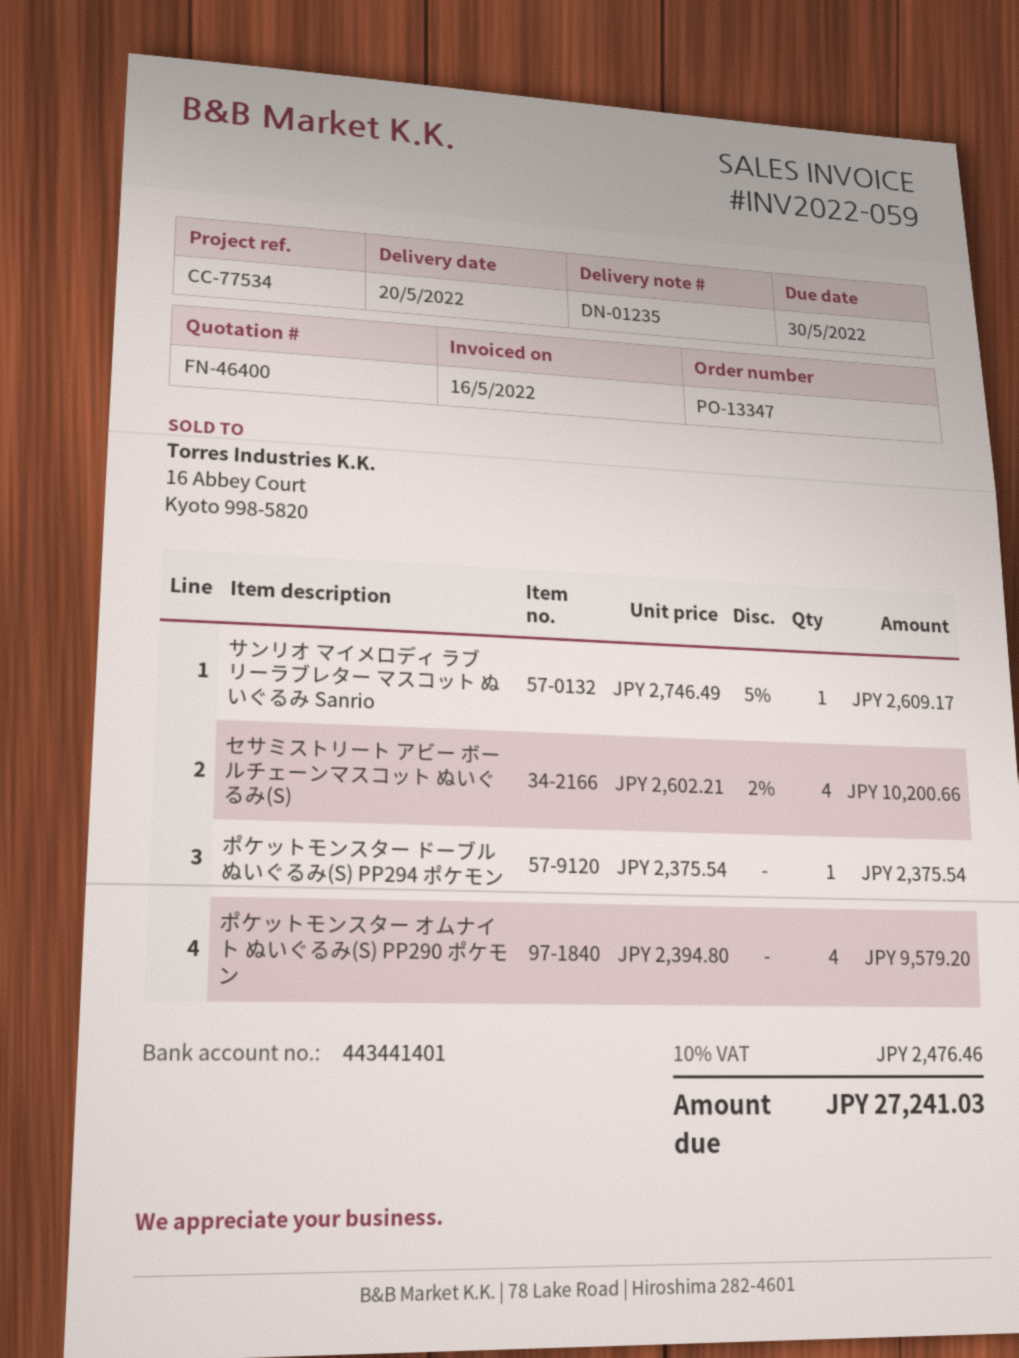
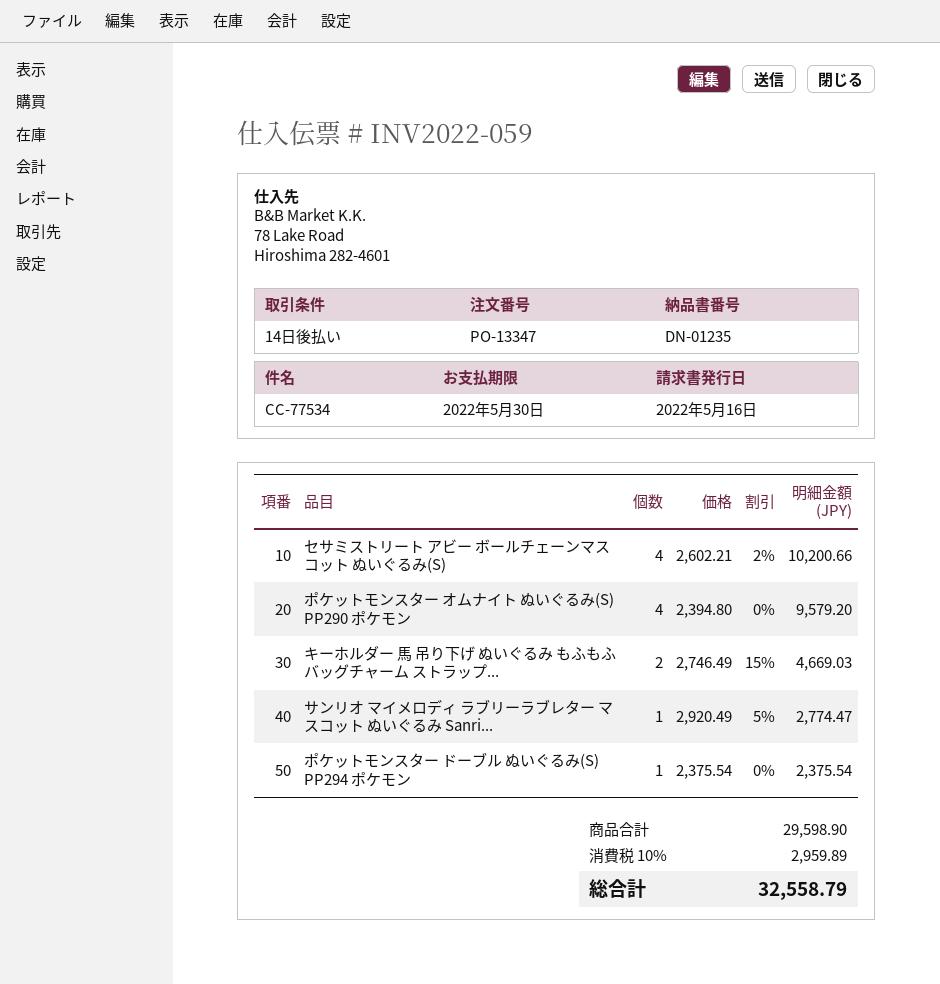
サンリオ マイメロディ ラブリーラブレター マスコット ぬいぐるみ Sanrio: 1 x 2746.49 - 5% = 2609.17 -> 1 x 2920.49 - 5% = 2774.47
キーホルダー 馬 吊り下げ ぬいぐるみ もふもふ バッグチャーム ストラップ...: none -> 2 x 2746.49 - 15% = 4669.03
tax: 10% = 2476.46 -> 10% = 2959.89
total: 27241.03 -> 32558.79

